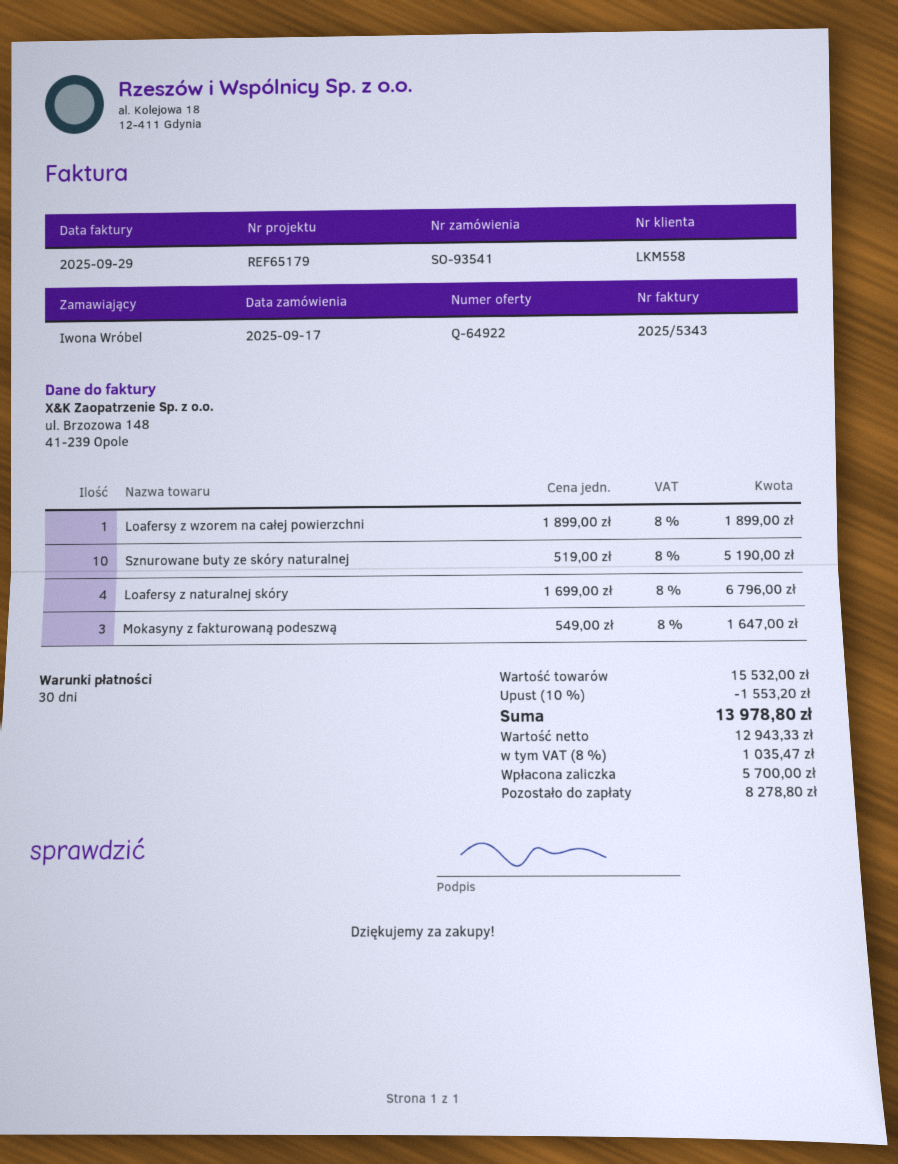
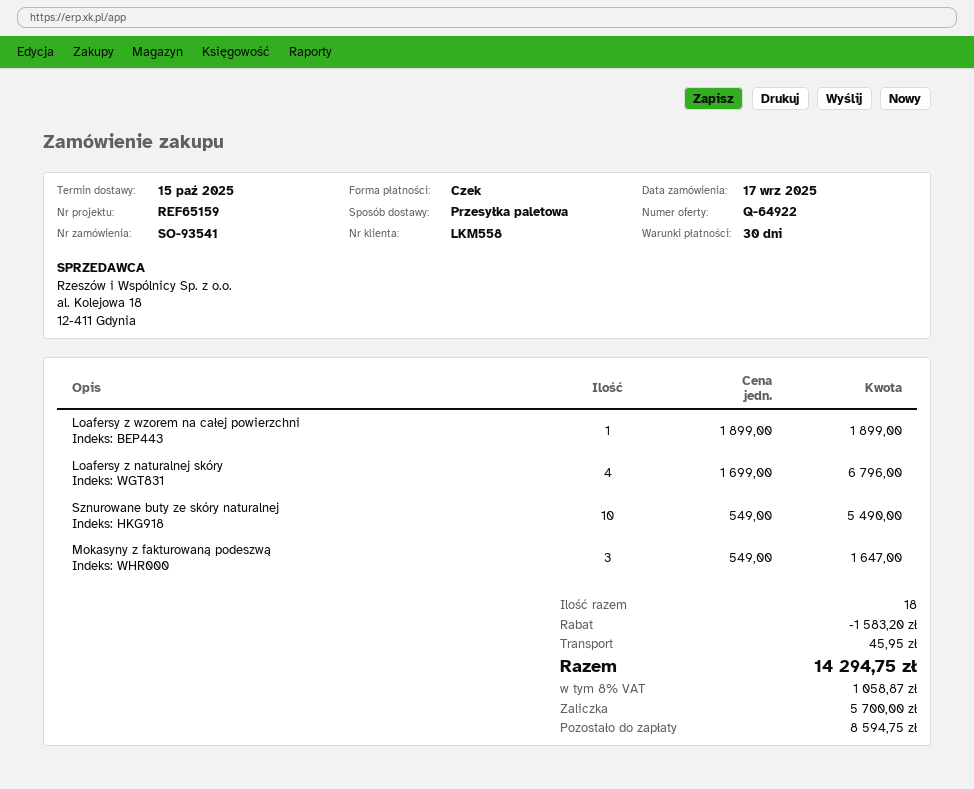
reference: REF65179 -> REF65159
Sznurowane buty ze skóry naturalnej: 10 x 519.00 = 5190.00 -> 10 x 549.00 = 5490.00
discount: 1553.20 -> 1583.20
shipping: none -> 45.95
tax: 8% = 1035.47 -> 8% = 1058.87
total: 13978.80 -> 14294.75
balance: 8278.80 -> 8594.75

